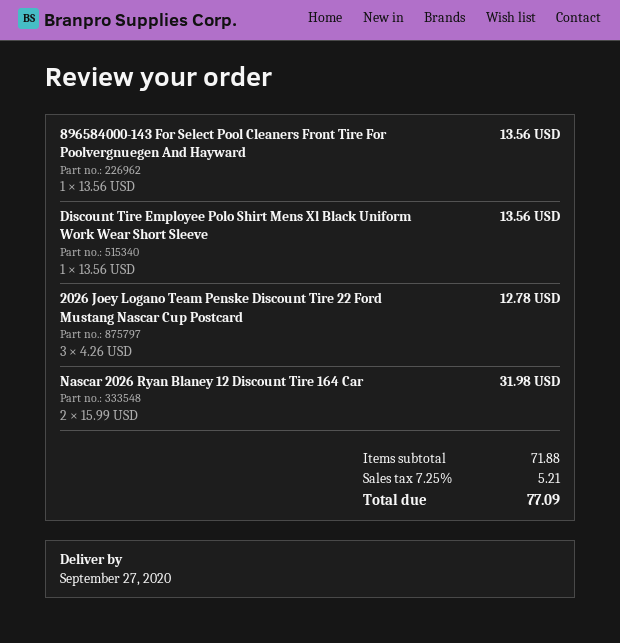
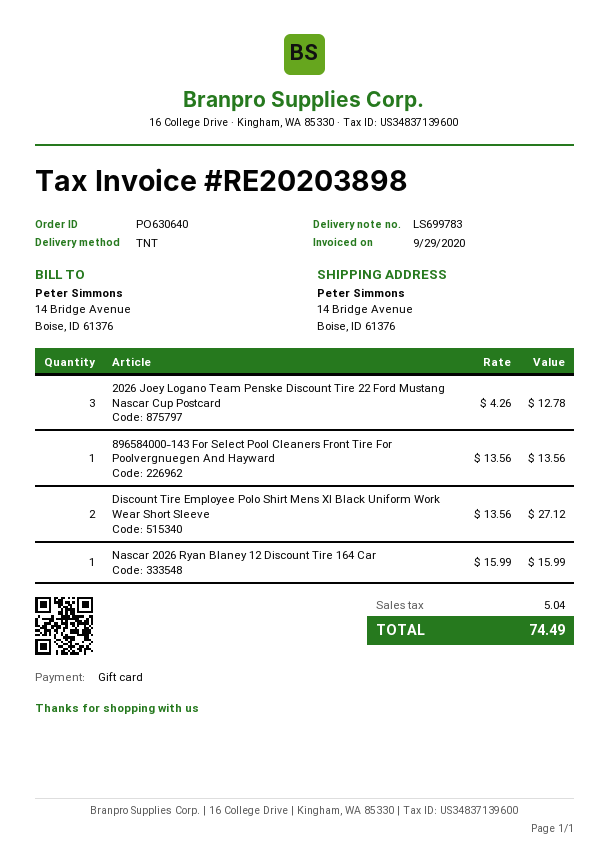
Discount Tire Employee Polo Shirt Mens Xl Black Uniform Work Wear Short Sleeve: 1 x 13.56 = 13.56 -> 2 x 13.56 = 27.12
Nascar 2026 Ryan Blaney 12 Discount Tire 164 Car: 2 x 15.99 = 31.98 -> 1 x 15.99 = 15.99
tax: 5.21 -> 5.04
total: 77.09 -> 74.49

